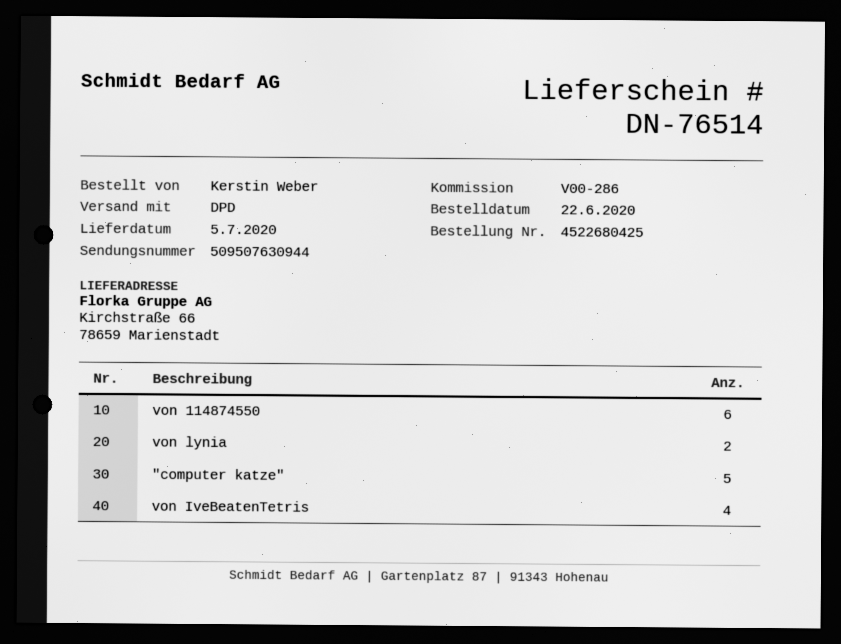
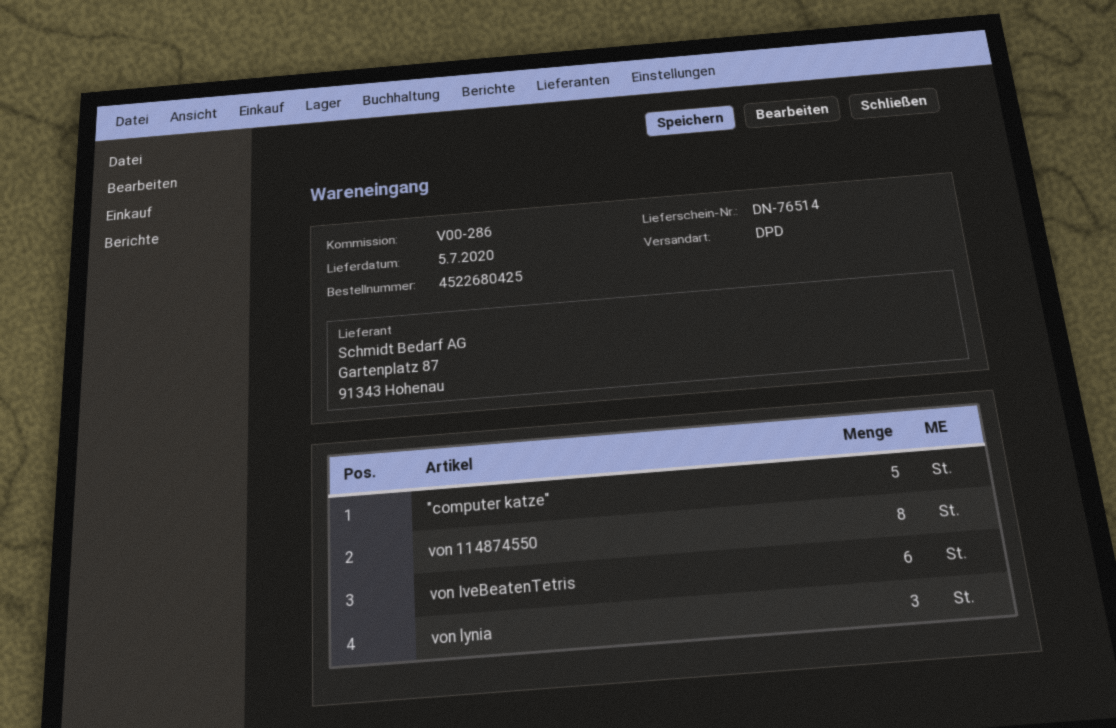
von 114874550: 6 -> 8
von lynia: 2 -> 3
von IveBeatenTetris: 4 -> 6

